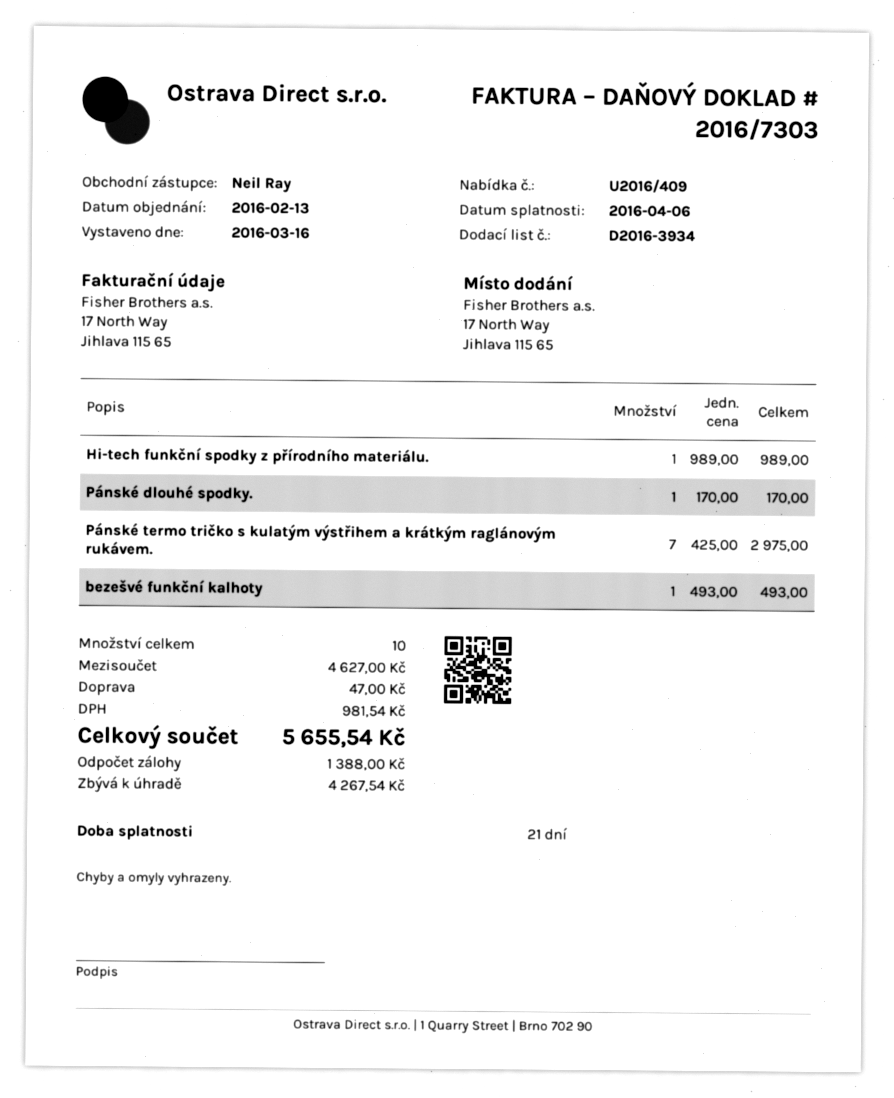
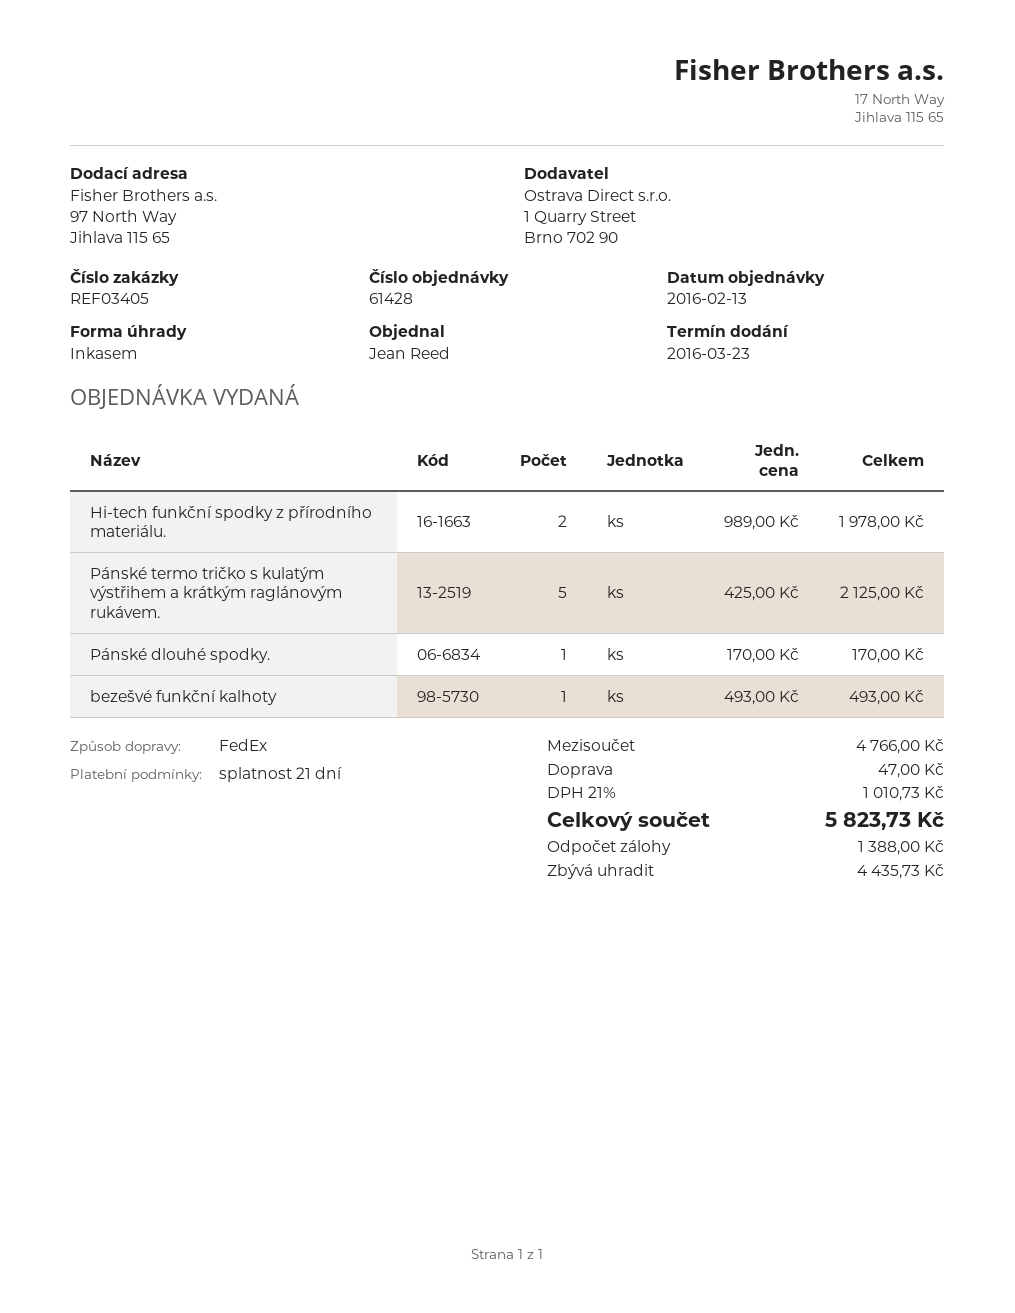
ship to: 17 North Way, Jihlava 115 65 -> 97 North Way, Jihlava 115 65
Hi-tech funkční spodky z přírodního materiálu.: 1 x 989.00 = 989.00 -> 2 x 989.00 = 1978.00
Pánské termo tričko s kulatým výstřihem a krátkým raglánovým rukávem.: 7 x 425.00 = 2975.00 -> 5 x 425.00 = 2125.00
subtotal: 4627.00 -> 4766.00
tax: 981.54 -> 1010.73
total: 5655.54 -> 5823.73
balance: 4267.54 -> 4435.73

